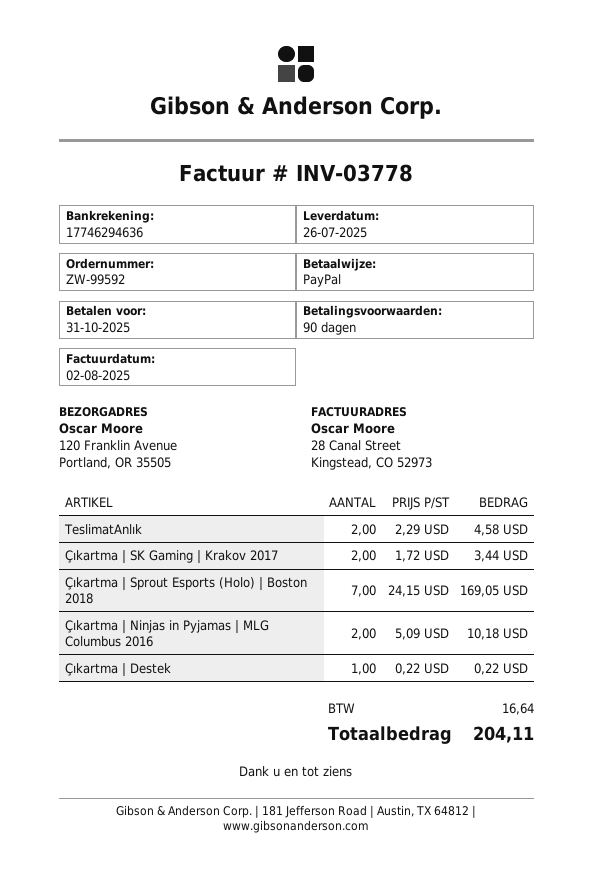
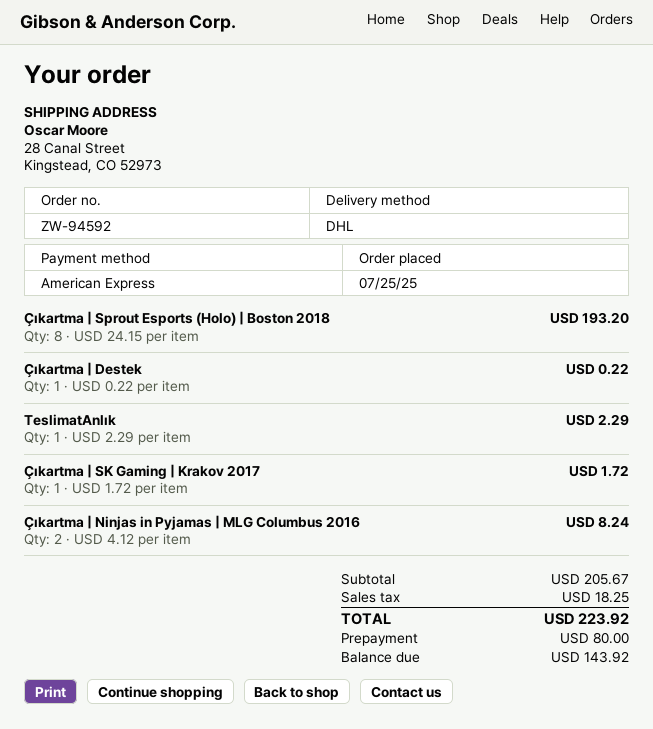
order number: ZW-99592 -> ZW-94592
payment method: PayPal -> American Express
ship to: 120 Franklin Avenue, Portland, OR 35505 -> 28 Canal Street, Kingstead, CO 52973
TeslimatAnlık: 2 x 2.29 = 4.58 -> 1 x 2.29 = 2.29
Çıkartma | SK Gaming | Krakov 2017: 2 x 1.72 = 3.44 -> 1 x 1.72 = 1.72
Çıkartma | Sprout Esports (Holo) | Boston 2018: 7 x 24.15 = 169.05 -> 8 x 24.15 = 193.20
Çıkartma | Ninjas in Pyjamas | MLG Columbus 2016: 2 x 5.09 = 10.18 -> 2 x 4.12 = 8.24
tax: 16.64 -> 18.25
total: 204.11 -> 223.92

